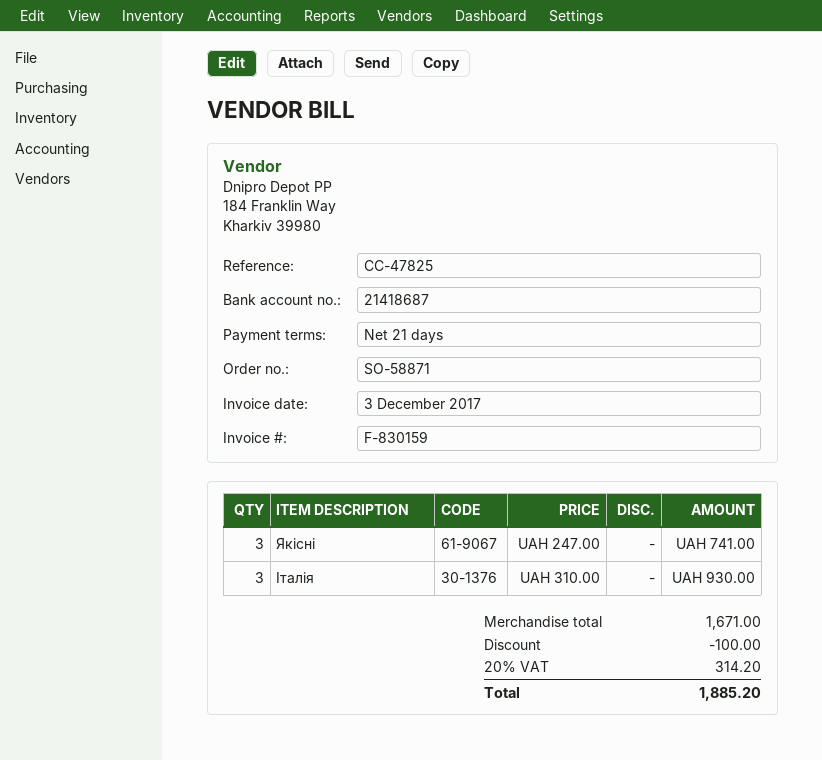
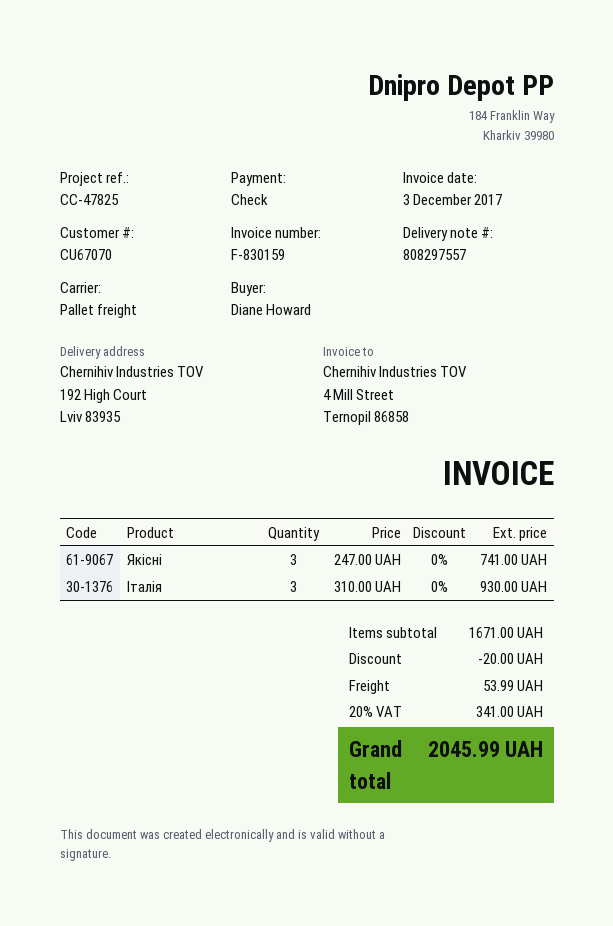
discount: 100.00 -> 20.00
shipping: none -> 53.99
tax: 20% = 314.20 -> 20% = 341.00
total: 1885.20 -> 2045.99

